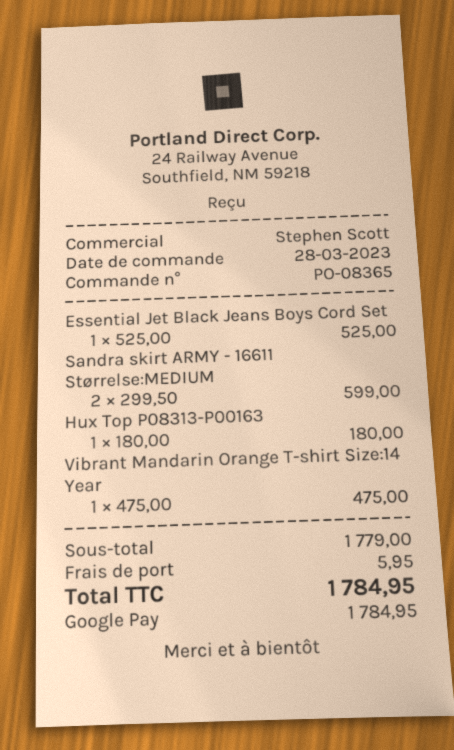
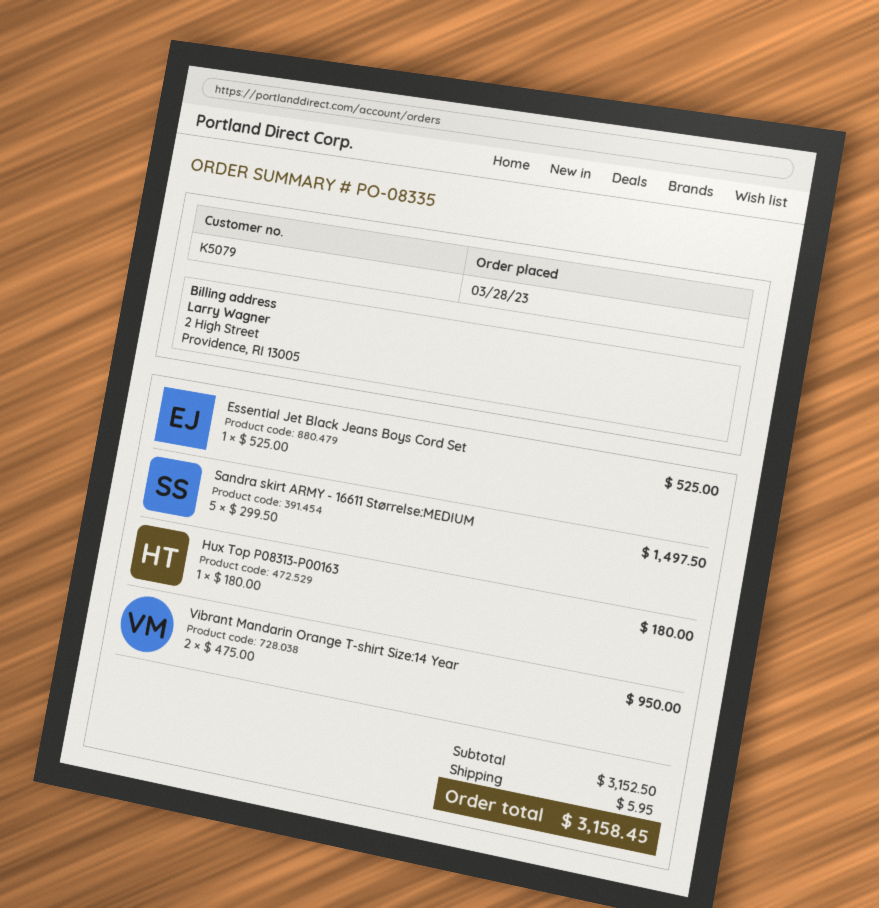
order number: PO-08365 -> PO-08335
Sandra skirt ARMY - 16611 Størrelse:MEDIUM: 2 x 299.50 = 599.00 -> 5 x 299.50 = 1497.50
Vibrant Mandarin Orange T-shirt Size:14 Year: 1 x 475.00 = 475.00 -> 2 x 475.00 = 950.00
subtotal: 1779.00 -> 3152.50
total: 1784.95 -> 3158.45

